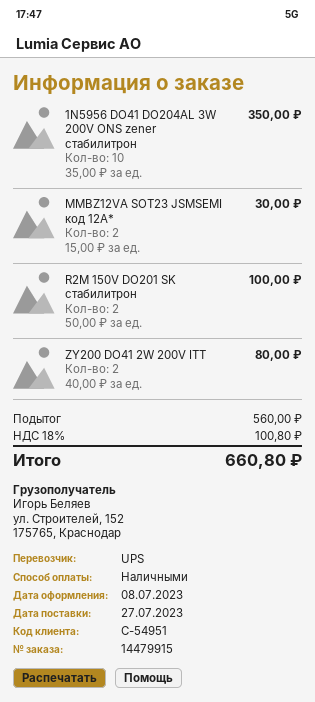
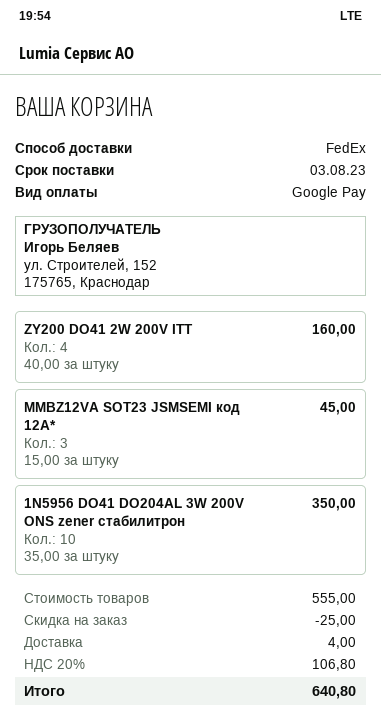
delivery date: 2023-07-27 -> 2023-08-03
payment method: cash -> Google Pay
shipping method: UPS -> FedEx
MMBZ12VA SOT23 JSMSEMI код 12A*: 2 x 15.00 = 30.00 -> 3 x 15.00 = 45.00
R2M 150V DO201 SK стабилитрон: 2 x 50.00 = 100.00 -> none
ZY200 DO41 2W 200V ITT: 2 x 40.00 = 80.00 -> 4 x 40.00 = 160.00
subtotal: 560.00 -> 555.00
discount: none -> 25.00
shipping: none -> 4.00
tax: 18% = 100.80 -> 20% = 106.80
total: 660.80 -> 640.80

